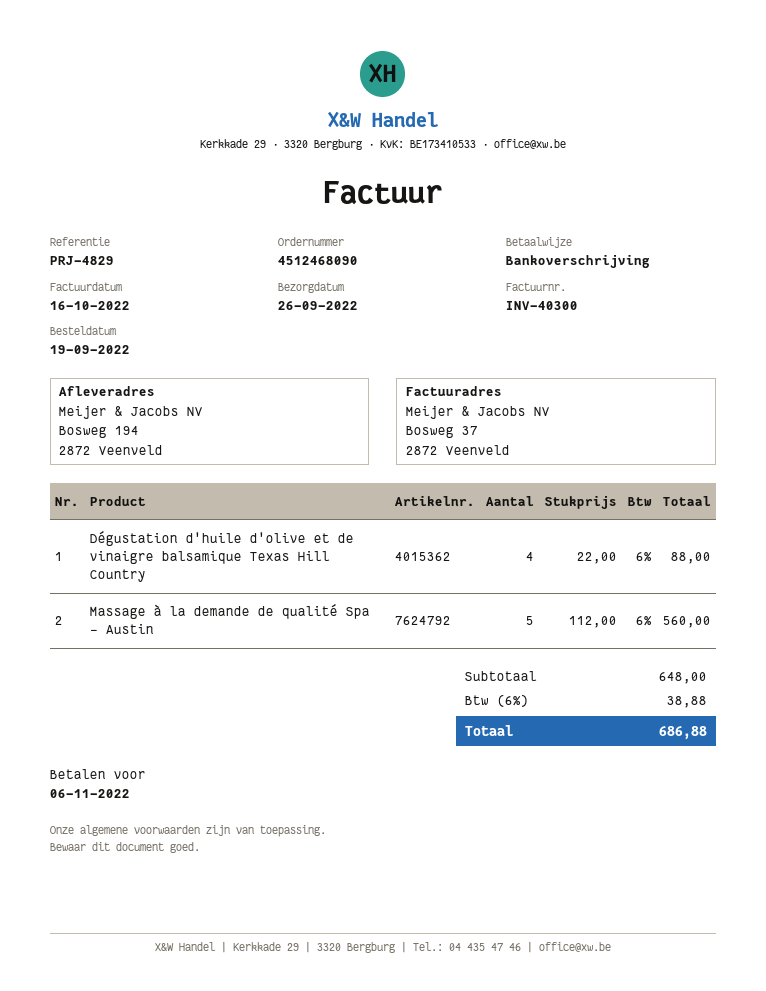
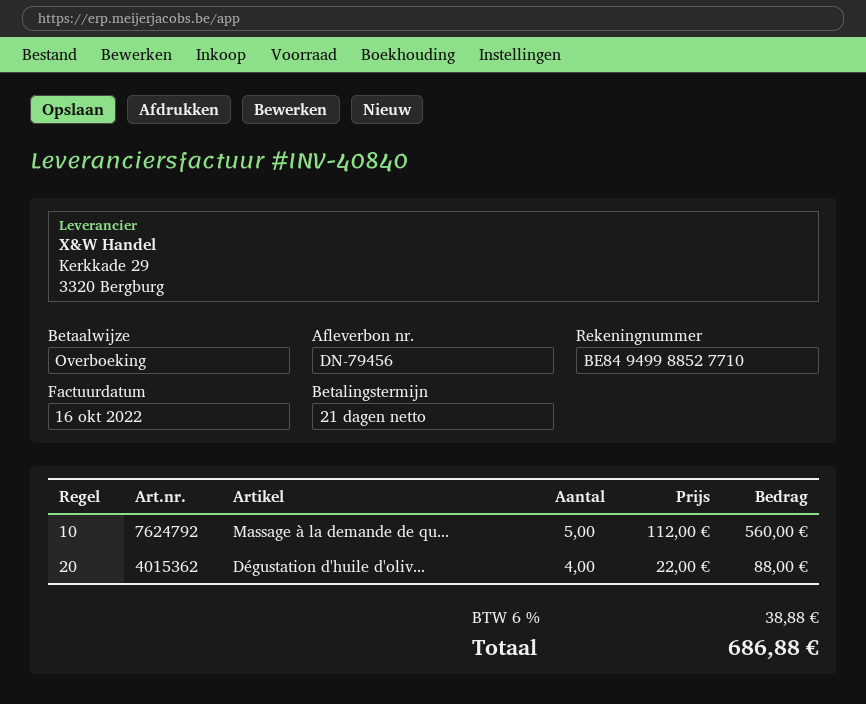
invoice number: INV-40300 -> INV-40840

